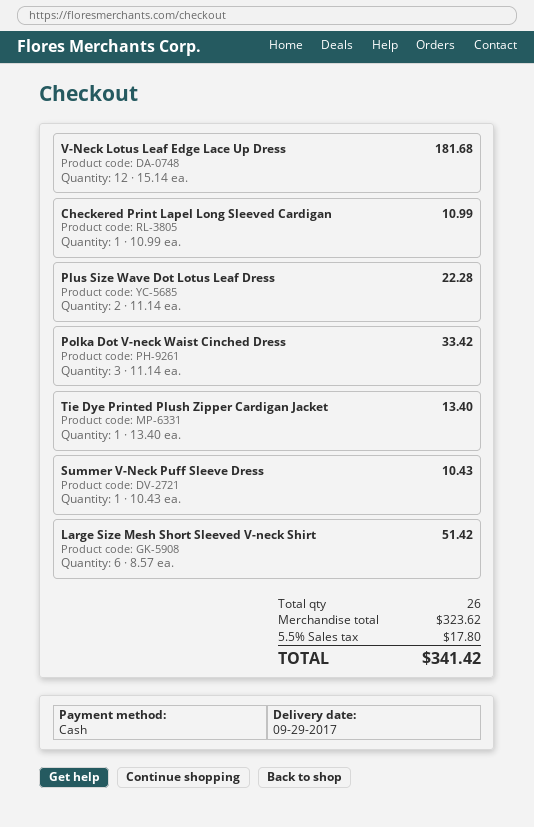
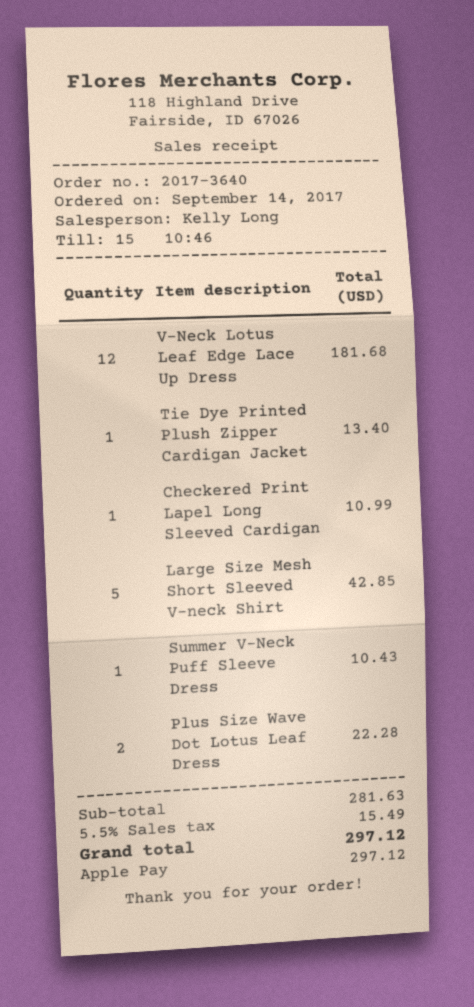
payment method: cash -> Apple Pay
Polka Dot V-neck Waist Cinched Dress: 3 for 33.42 -> none
Large Size Mesh Short Sleeved V-neck Shirt: 6 for 51.42 -> 5 for 42.85
subtotal: 323.62 -> 281.63
tax: 5.5% = 17.80 -> 5.5% = 15.49
total: 341.42 -> 297.12

